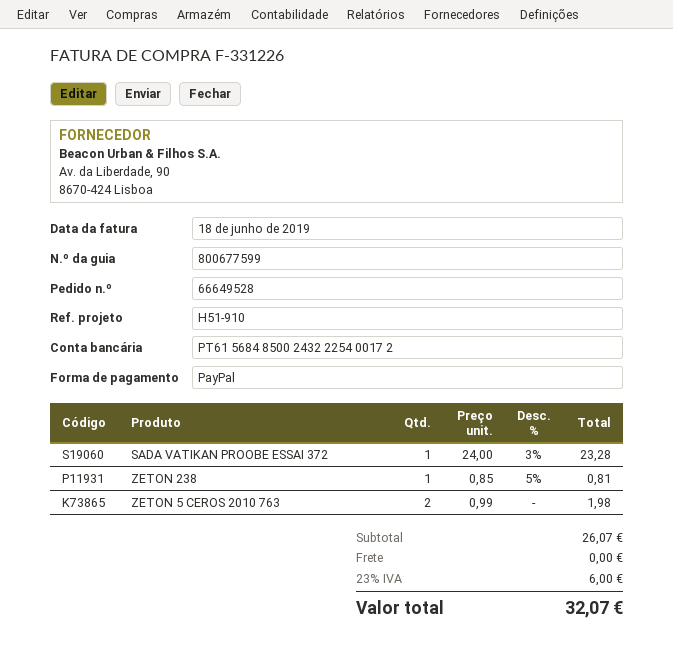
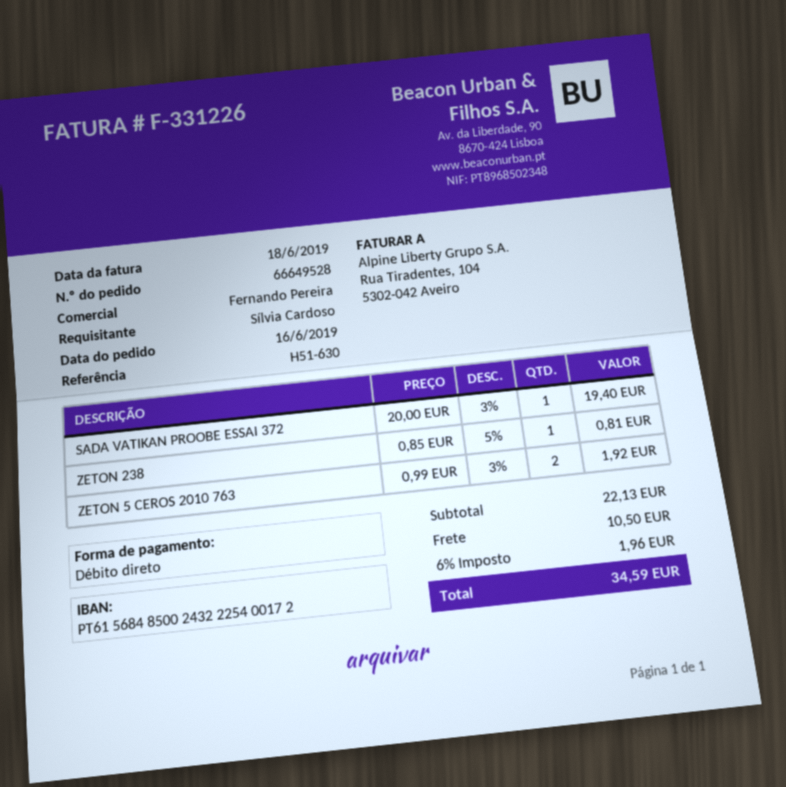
reference: H51-910 -> H51-630
payment method: PayPal -> direct debit
SADA VATIKAN PROOBE ESSAI 372: 1 x 24.00 - 3% = 23.28 -> 1 x 20.00 - 3% = 19.40
ZETON 5 CEROS 2010 763: 2 x 0.99 = 1.98 -> 2 x 0.99 - 3% = 1.92
subtotal: 26.07 -> 22.13
shipping: 0.00 -> 10.50
tax: 23% = 6.00 -> 6% = 1.96
total: 32.07 -> 34.59

